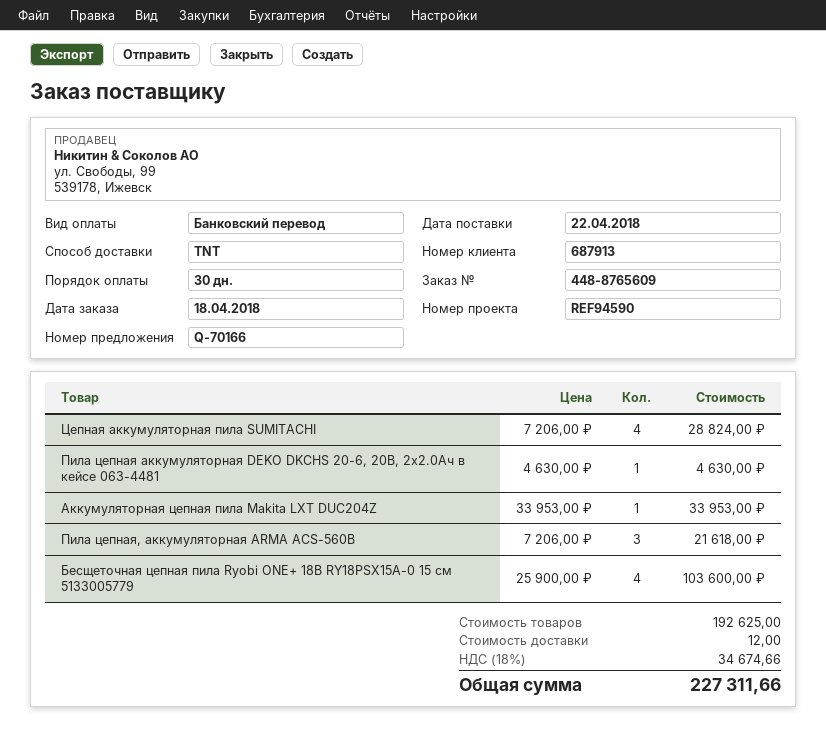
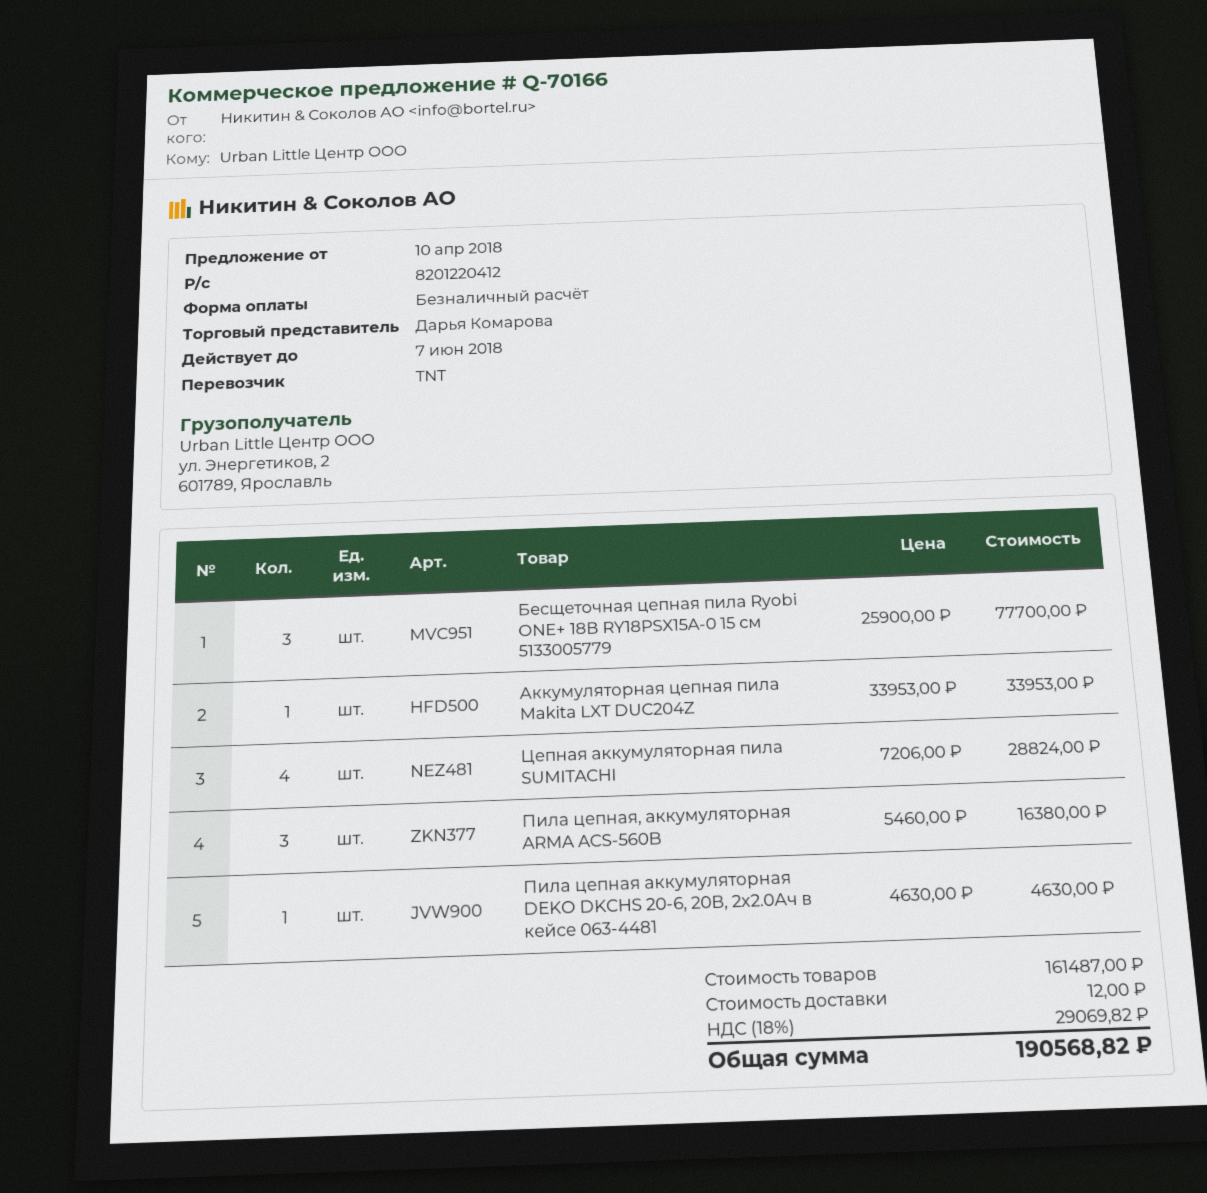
Пила цепная, аккумуляторная ARMA ACS-560B: 3 x 7206.00 = 21618.00 -> 3 x 5460.00 = 16380.00
Бесщеточная цепная пила Ryobi ONE+ 18В RY18PSX15A-0 15 см 5133005779: 4 x 25900.00 = 103600.00 -> 3 x 25900.00 = 77700.00
subtotal: 192625.00 -> 161487.00
tax: 18% = 34674.66 -> 18% = 29069.82
total: 227311.66 -> 190568.82

